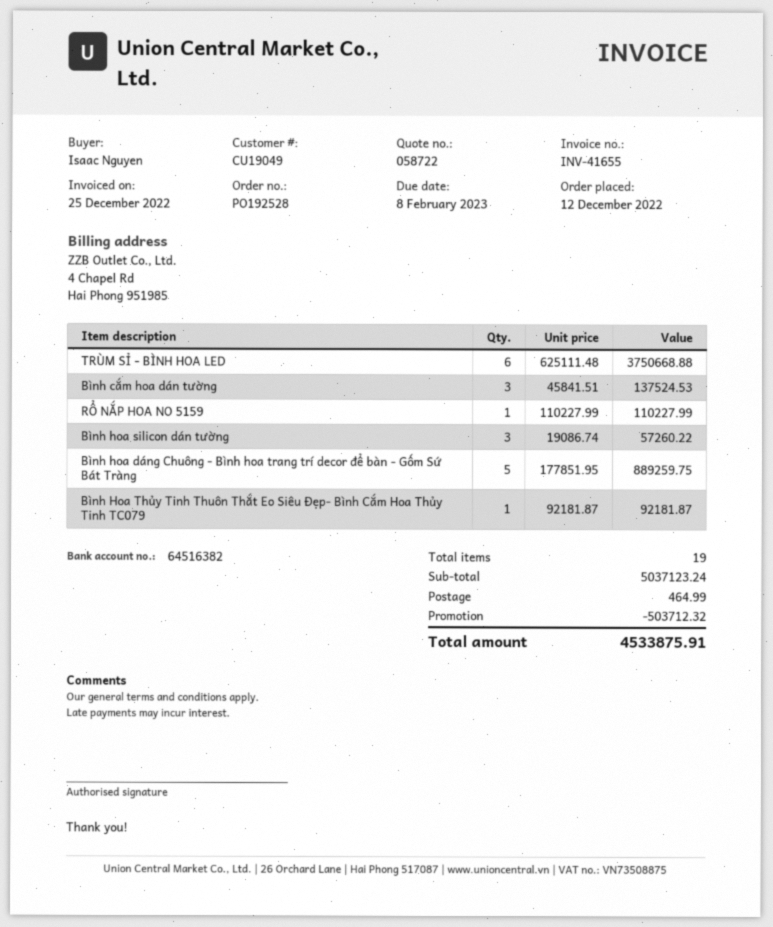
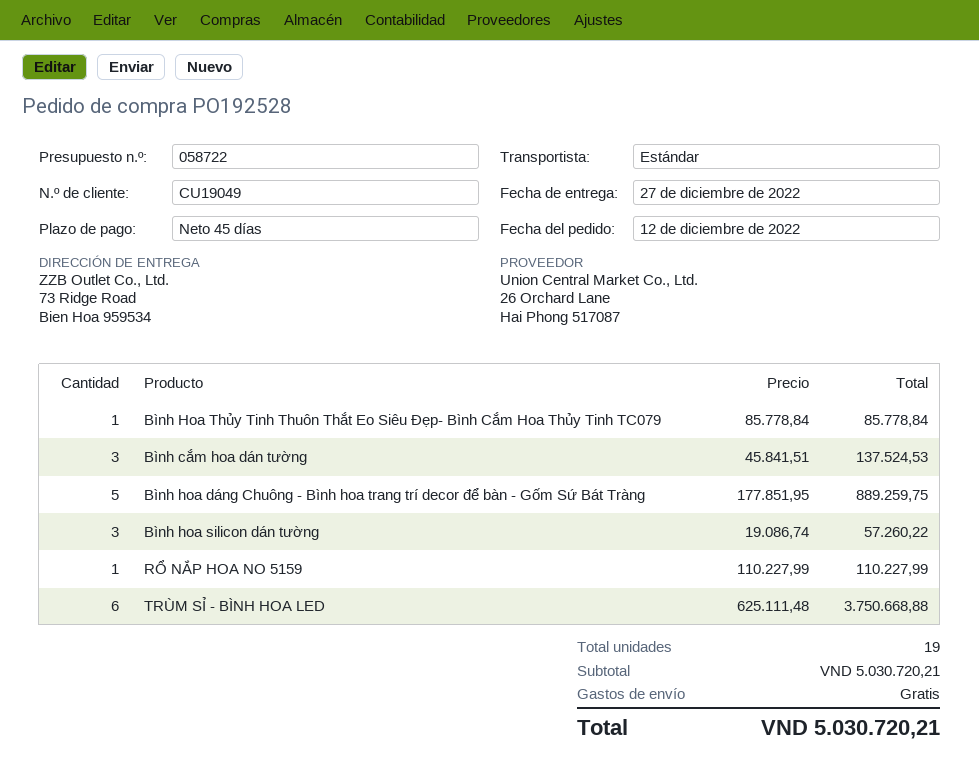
Bình Hoa Thủy Tinh Thuôn Thắt Eo Siêu Đẹp- Bình Cắm Hoa Thủy Tinh TC079: 1 x 92181.87 = 92181.87 -> 1 x 85778.84 = 85778.84
subtotal: 5037123.24 -> 5030720.21
discount: 503712.32 -> none
shipping: 464.99 -> 0.00
total: 4533875.91 -> 5030720.21

